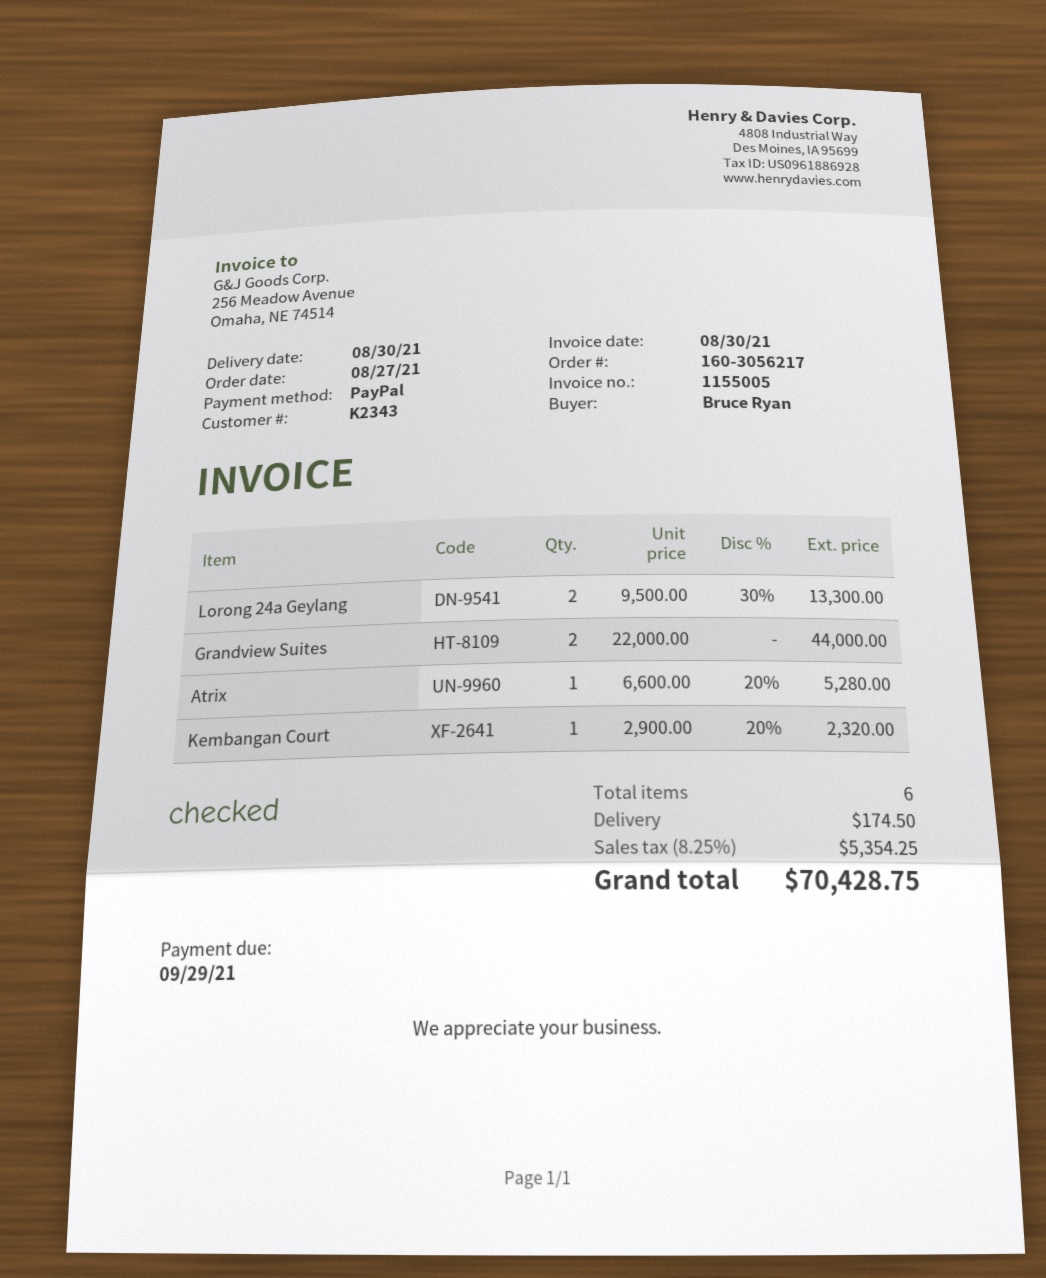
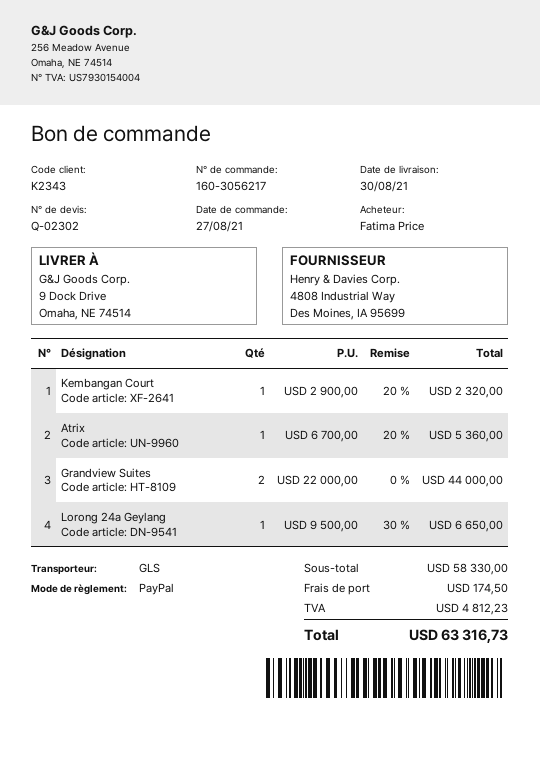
ordered by: Bruce Ryan -> Fatima Price
Lorong 24a Geylang: 2 x 9500.00 - 30% = 13300.00 -> 1 x 9500.00 - 30% = 6650.00
Atrix: 1 x 6600.00 - 20% = 5280.00 -> 1 x 6700.00 - 20% = 5360.00
tax: 5354.25 -> 4812.23
total: 70428.75 -> 63316.73

